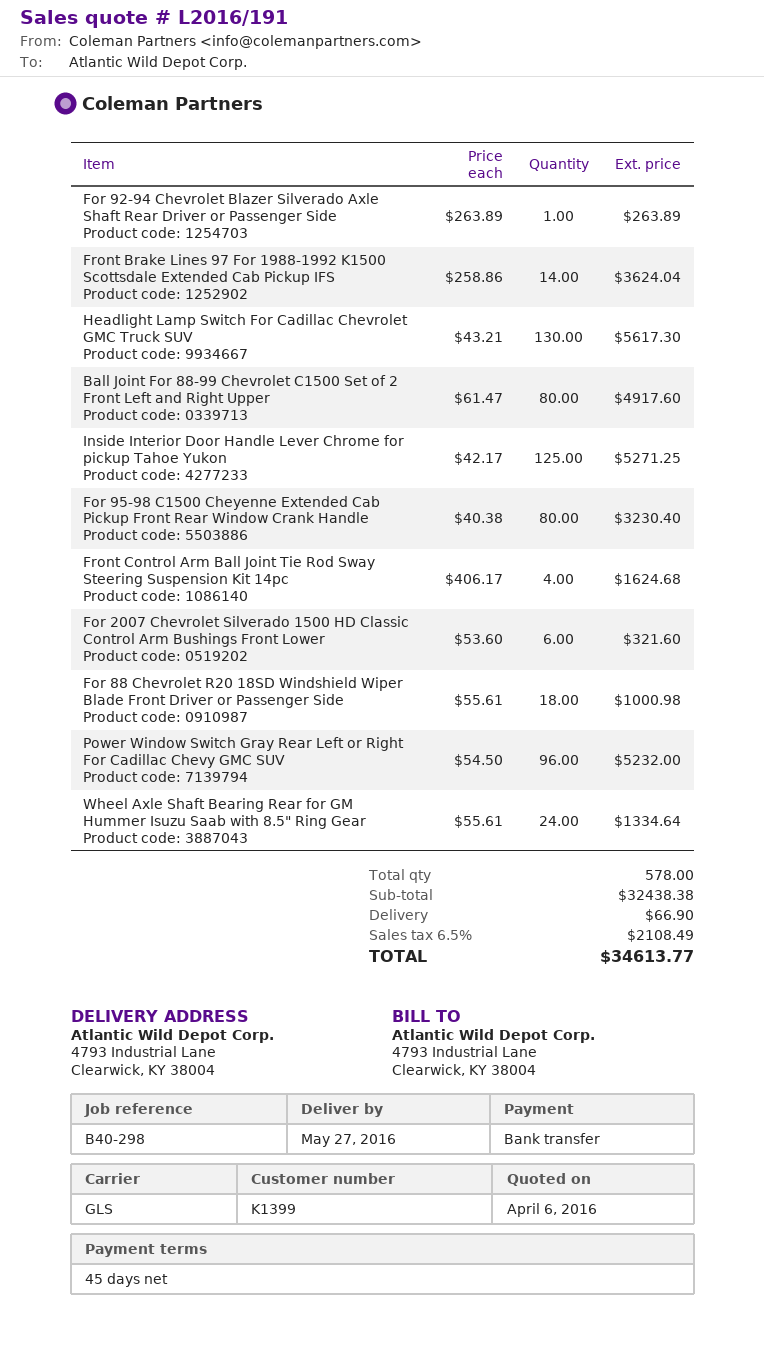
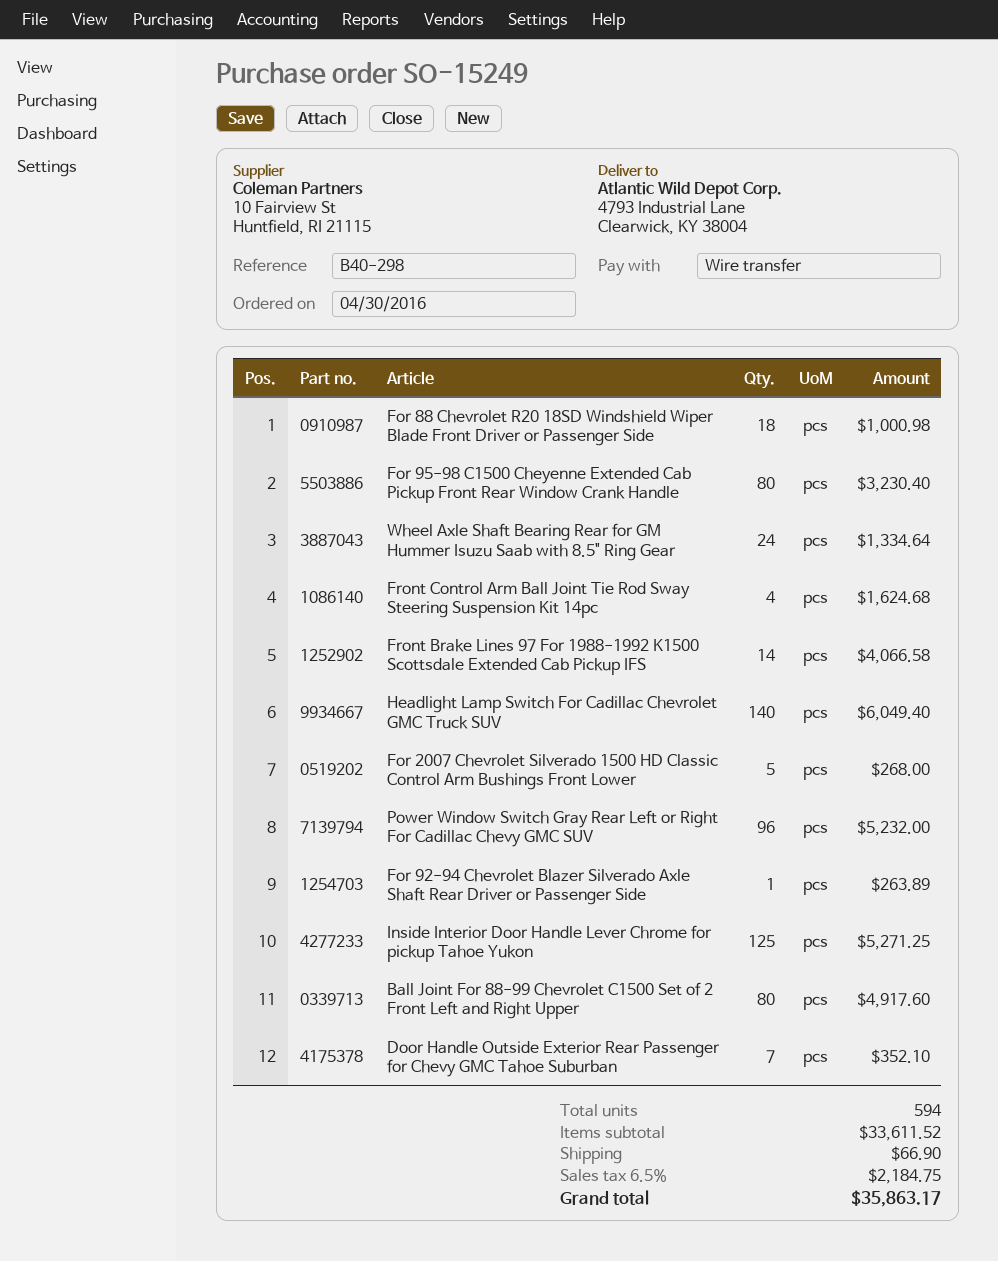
Front Brake Lines 97 For 1988-1992 K1500 Scottsdale Extended Cab Pickup IFS: 14 for 3624.04 -> 14 for 4066.58
Headlight Lamp Switch For Cadillac Chevrolet GMC Truck SUV: 130 for 5617.30 -> 140 for 6049.40
For 2007 Chevrolet Silverado 1500 HD Classic Control Arm Bushings Front Lower: 6 for 321.60 -> 5 for 268.00
Door Handle Outside Exterior Rear Passenger for Chevy GMC Tahoe Suburban: none -> 7 for 352.10
total quantity: 578 -> 594
subtotal: 32438.38 -> 33611.52
tax: 6.5% = 2108.49 -> 6.5% = 2184.75
total: 34613.77 -> 35863.17

